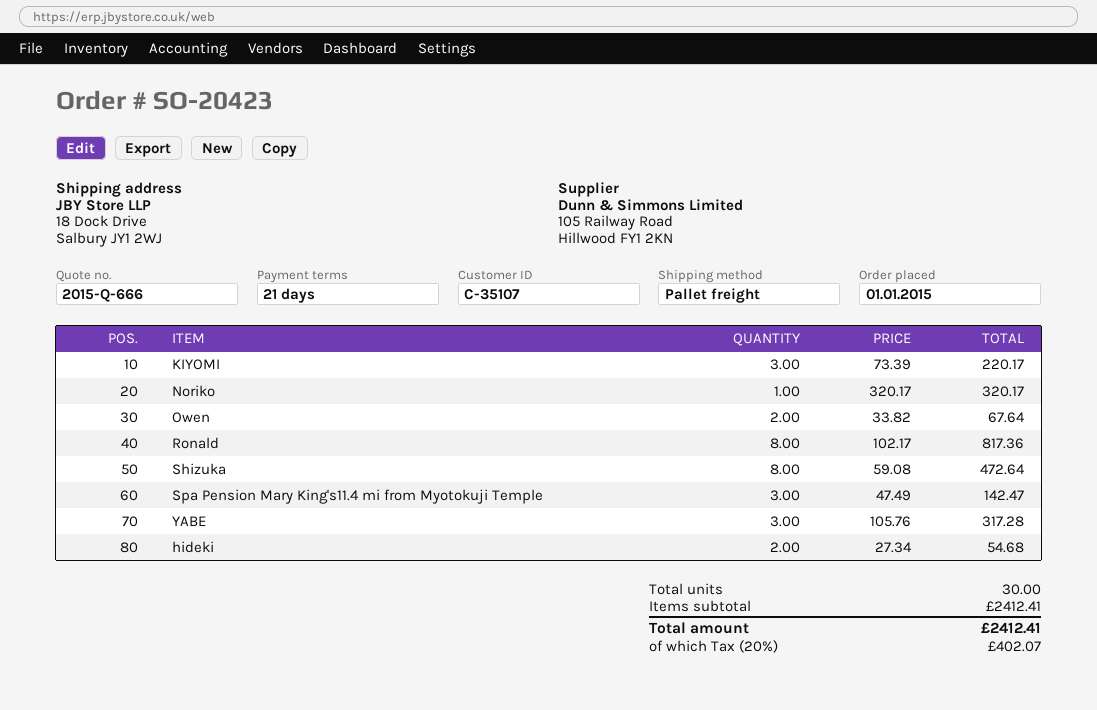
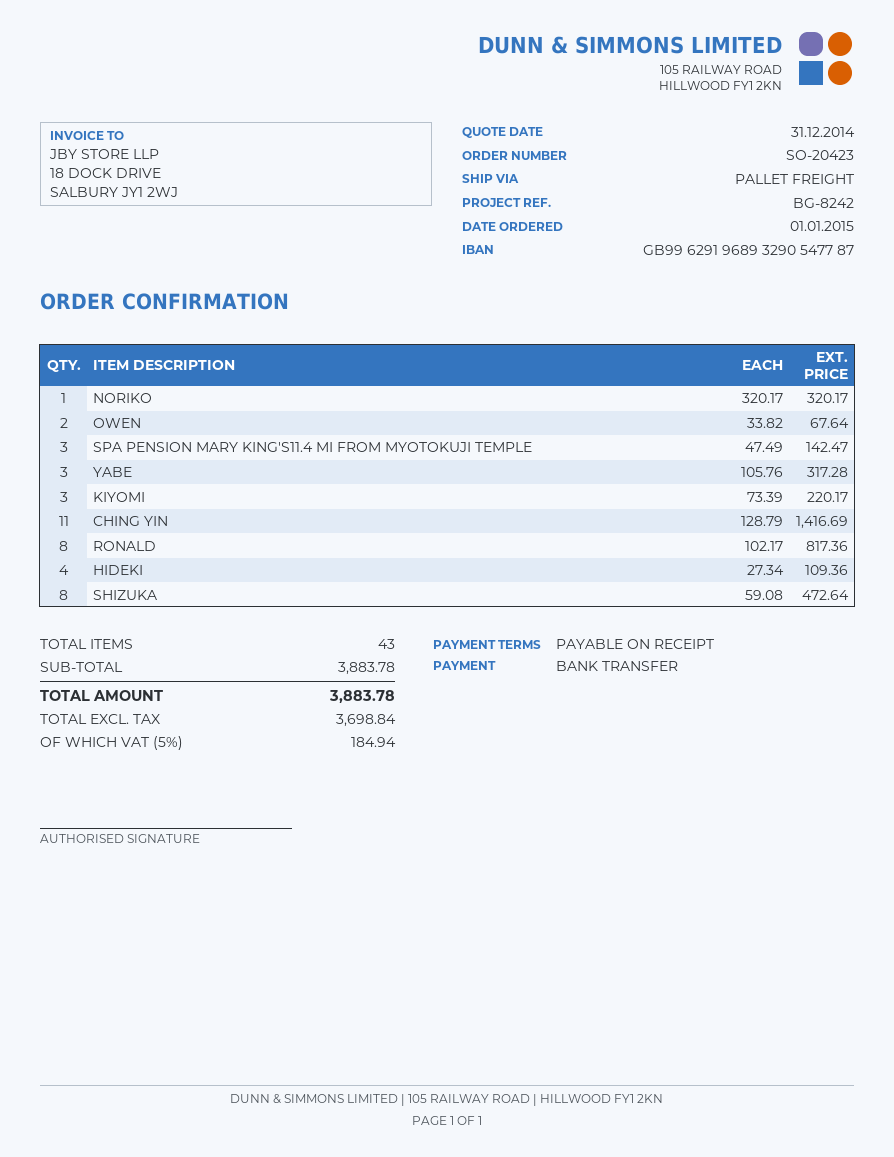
payment terms: 21 days -> on receipt
hideki: 2 x 27.34 = 54.68 -> 4 x 27.34 = 109.36
CHING YIN: none -> 11 x 128.79 = 1416.69
total quantity: 30 -> 43
subtotal: 2412.41 -> 3883.78
tax: 20% = 402.07 -> 5% = 184.94
total: 2412.41 -> 3883.78

